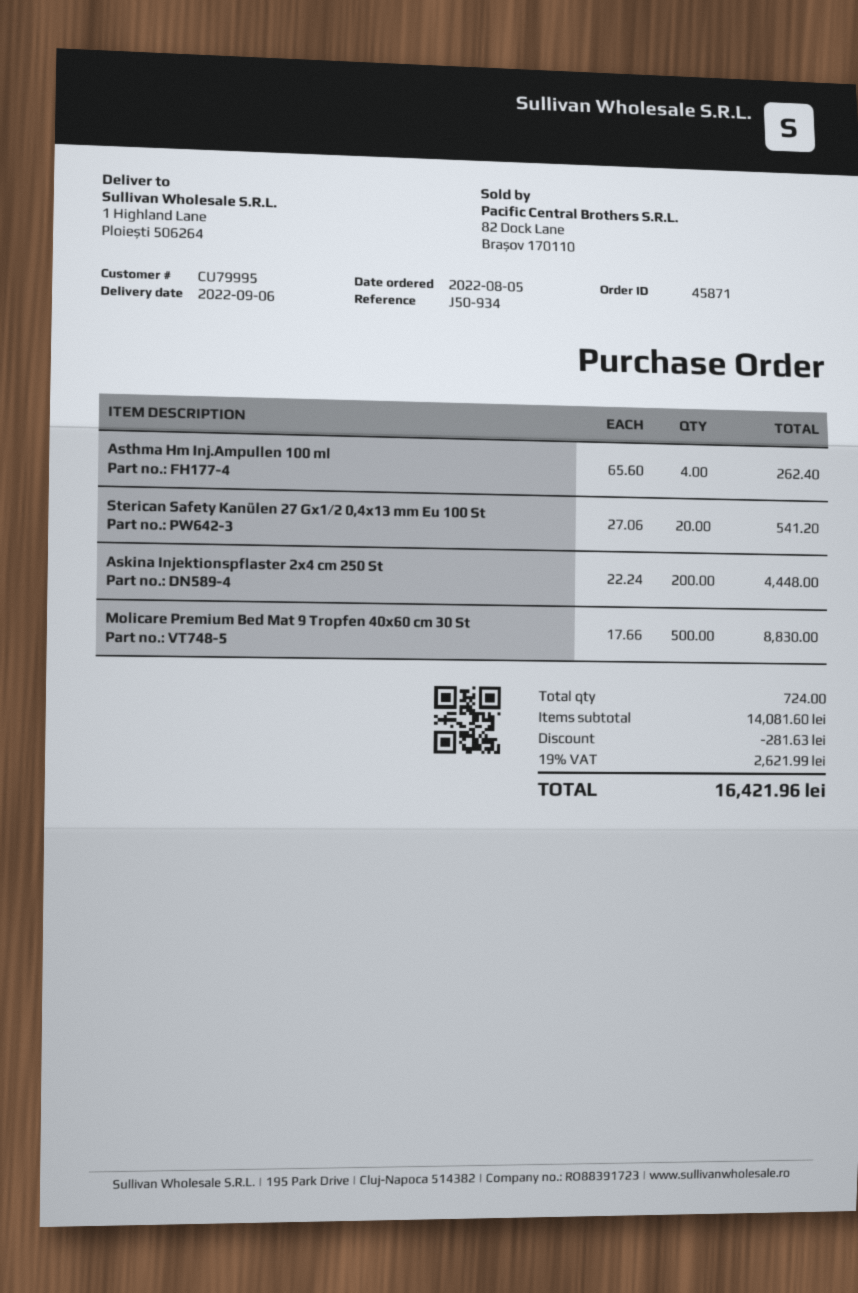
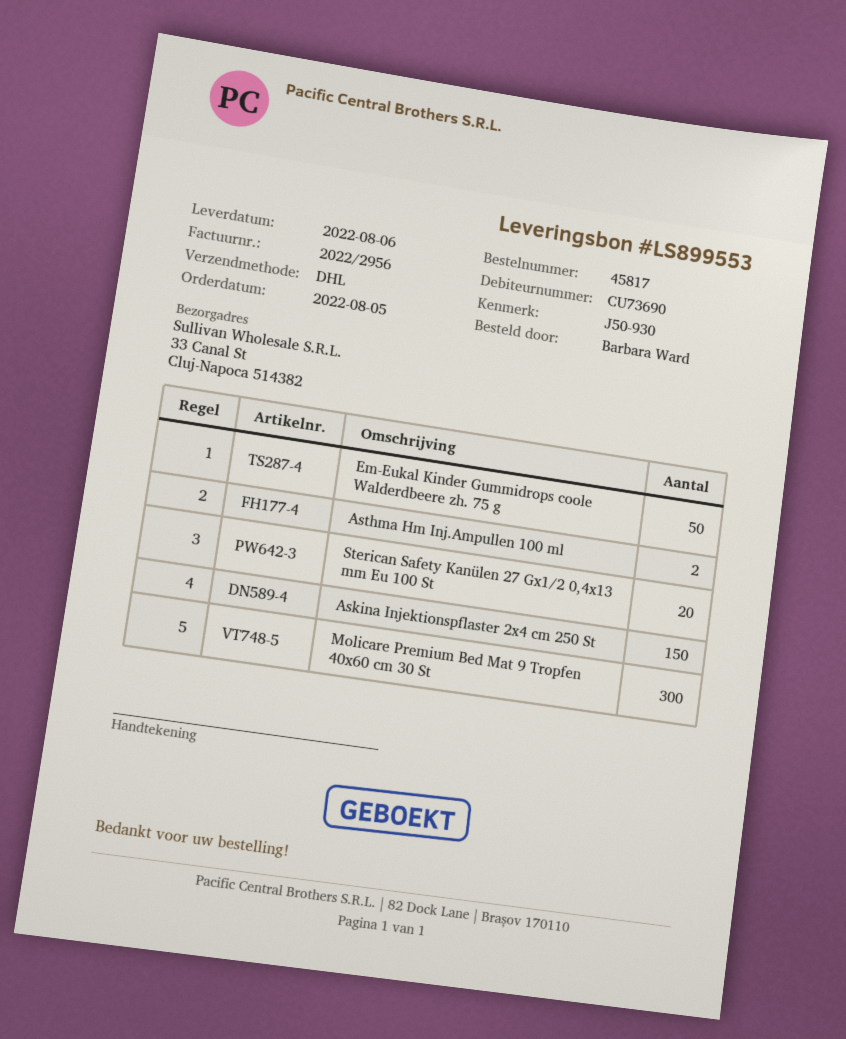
order number: 45871 -> 45817
delivery date: 2022-09-06 -> 2022-08-06
customer number: CU79995 -> CU73690
reference: J50-934 -> J50-930
ship to: 1 Highland Lane, Ploiești 506264 -> 33 Canal St, Cluj-Napoca 514382
Asthma Hm Inj.Ampullen 100 ml: 4 -> 2
Askina Injektionspflaster 2x4 cm 250 St: 200 -> 150
Molicare Premium Bed Mat 9 Tropfen 40x60 cm 30 St: 500 -> 300
Em-Eukal Kinder Gummidrops coole Walderdbeere zh. 75 g: none -> 50

